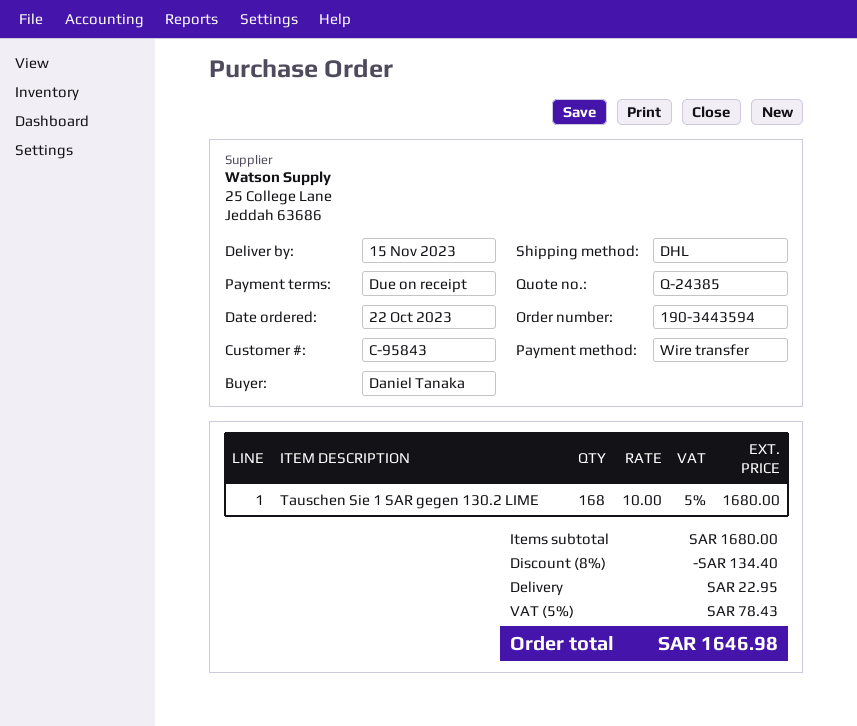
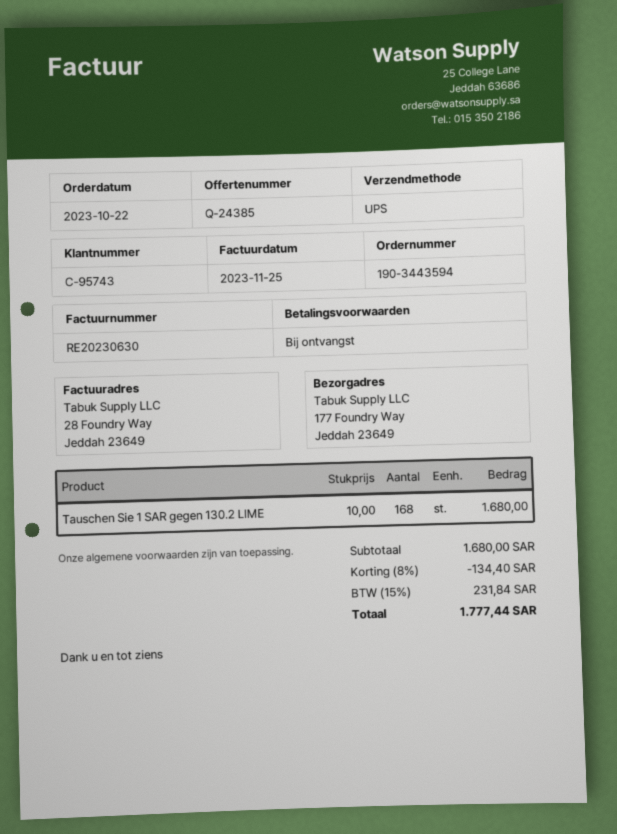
customer number: C-95843 -> C-95743
shipping method: DHL -> UPS
shipping: 22.95 -> none
tax: 5% = 78.43 -> 15% = 231.84
total: 1646.98 -> 1777.44

